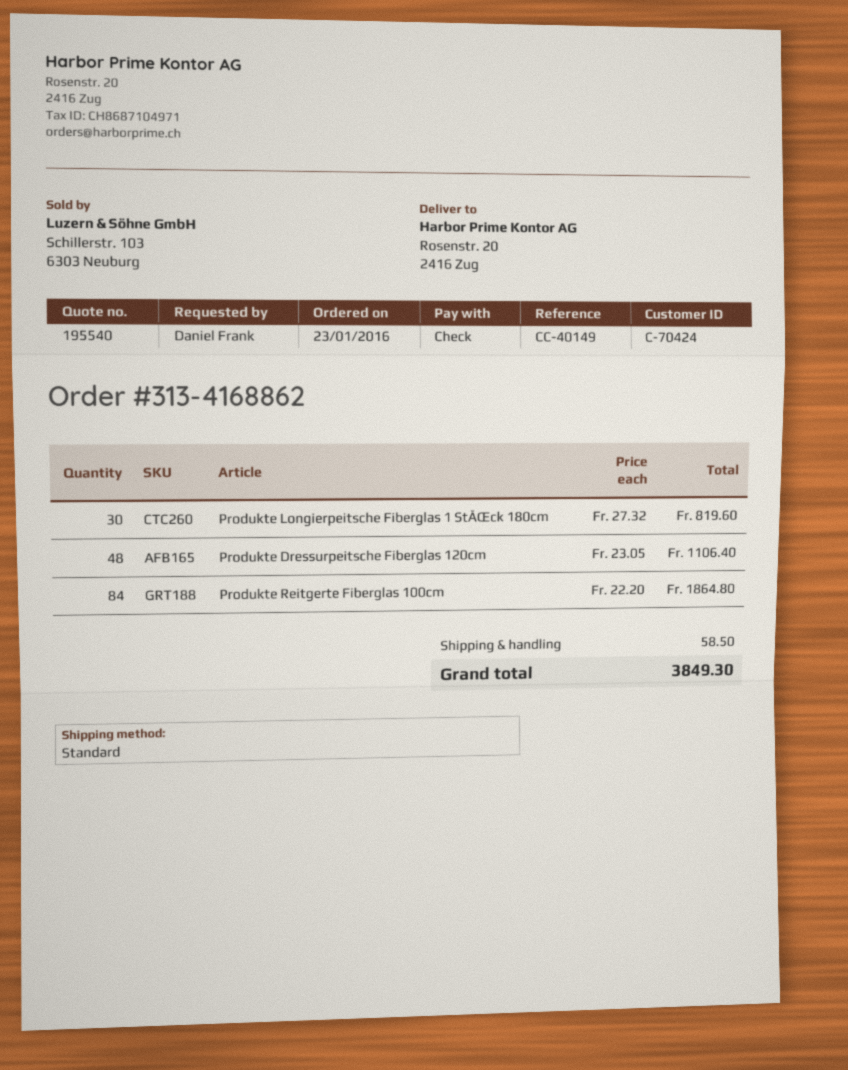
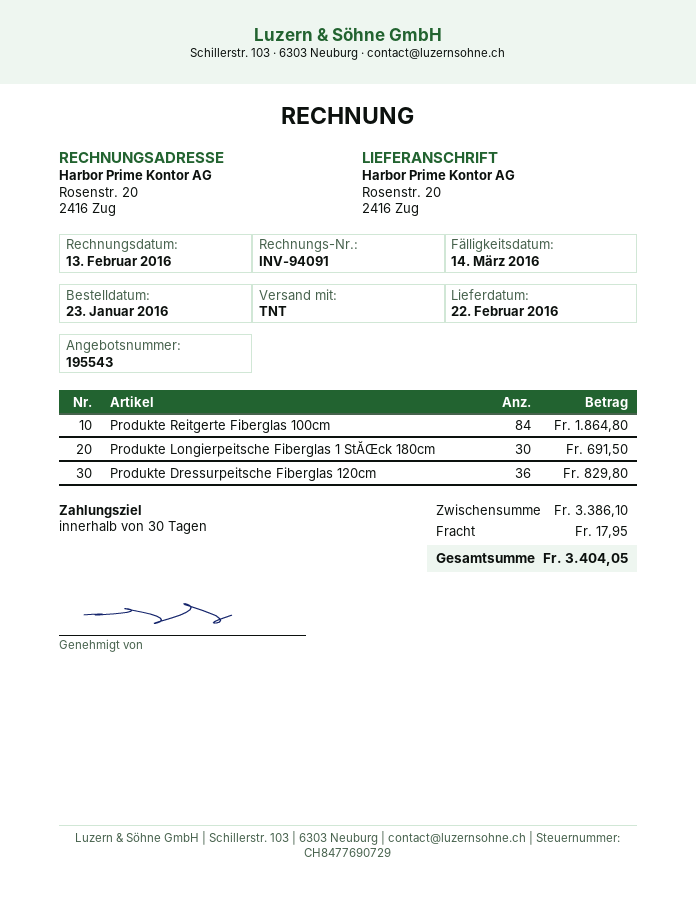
quote number: 195540 -> 195543
shipping method: standard -> TNT
Produkte Longierpeitsche Fiberglas 1 StĂŒck 180cm: 30 for 819.60 -> 30 for 691.50
Produkte Dressurpeitsche Fiberglas 120cm: 48 for 1106.40 -> 36 for 829.80
shipping: 58.50 -> 17.95
total: 3849.30 -> 3404.05

